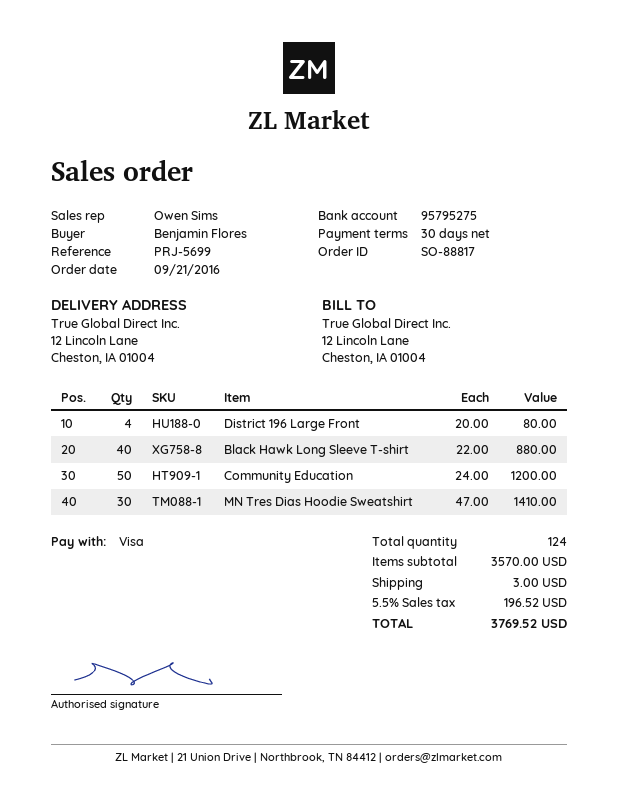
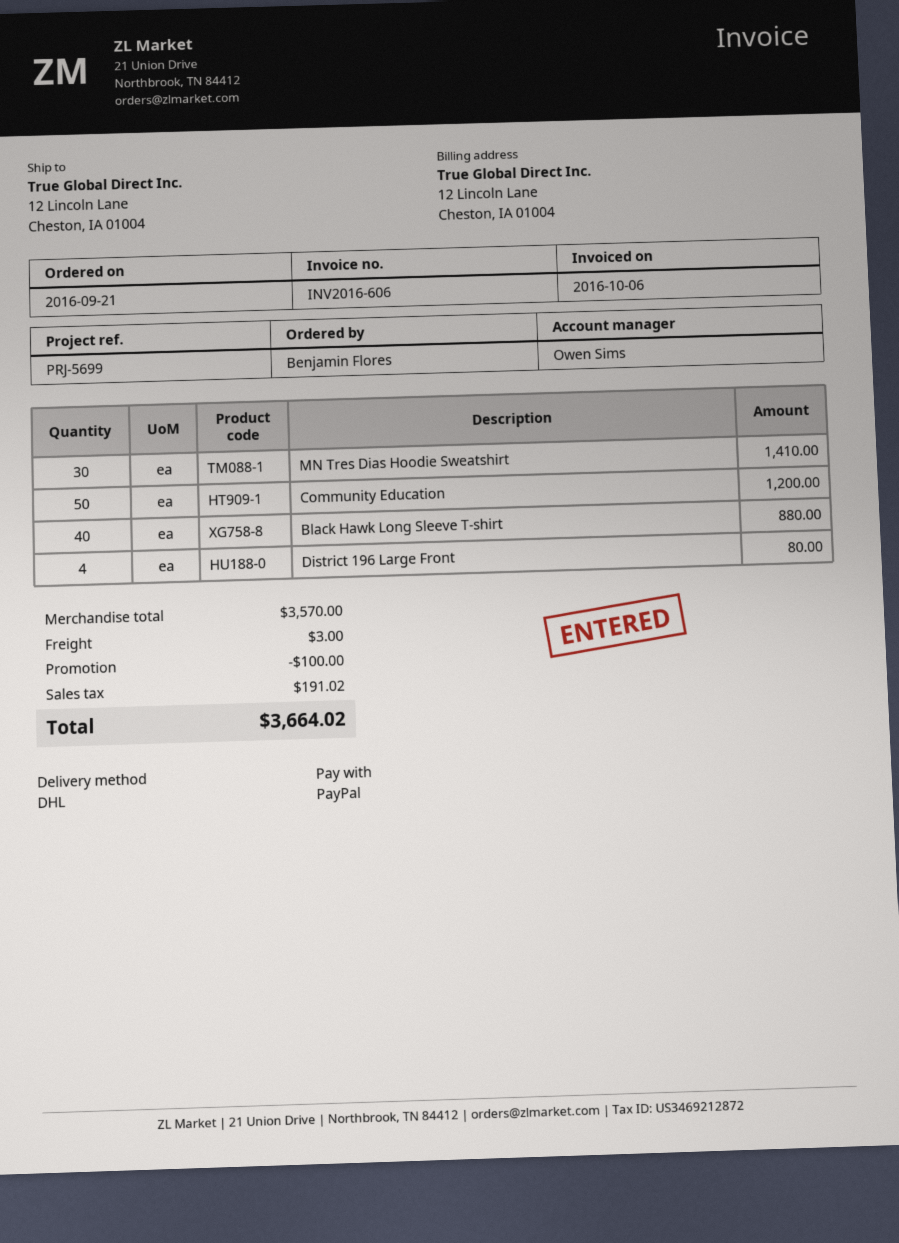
payment method: Visa -> PayPal
discount: none -> 100.00
tax: 196.52 -> 191.02
total: 3769.52 -> 3664.02

